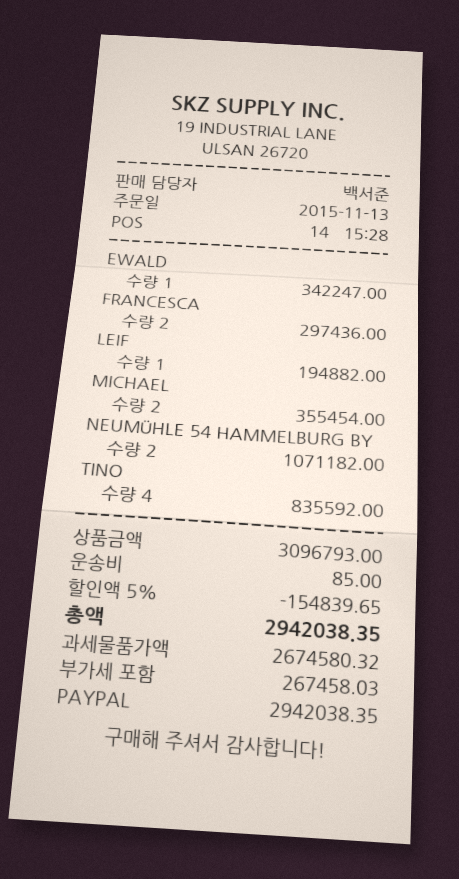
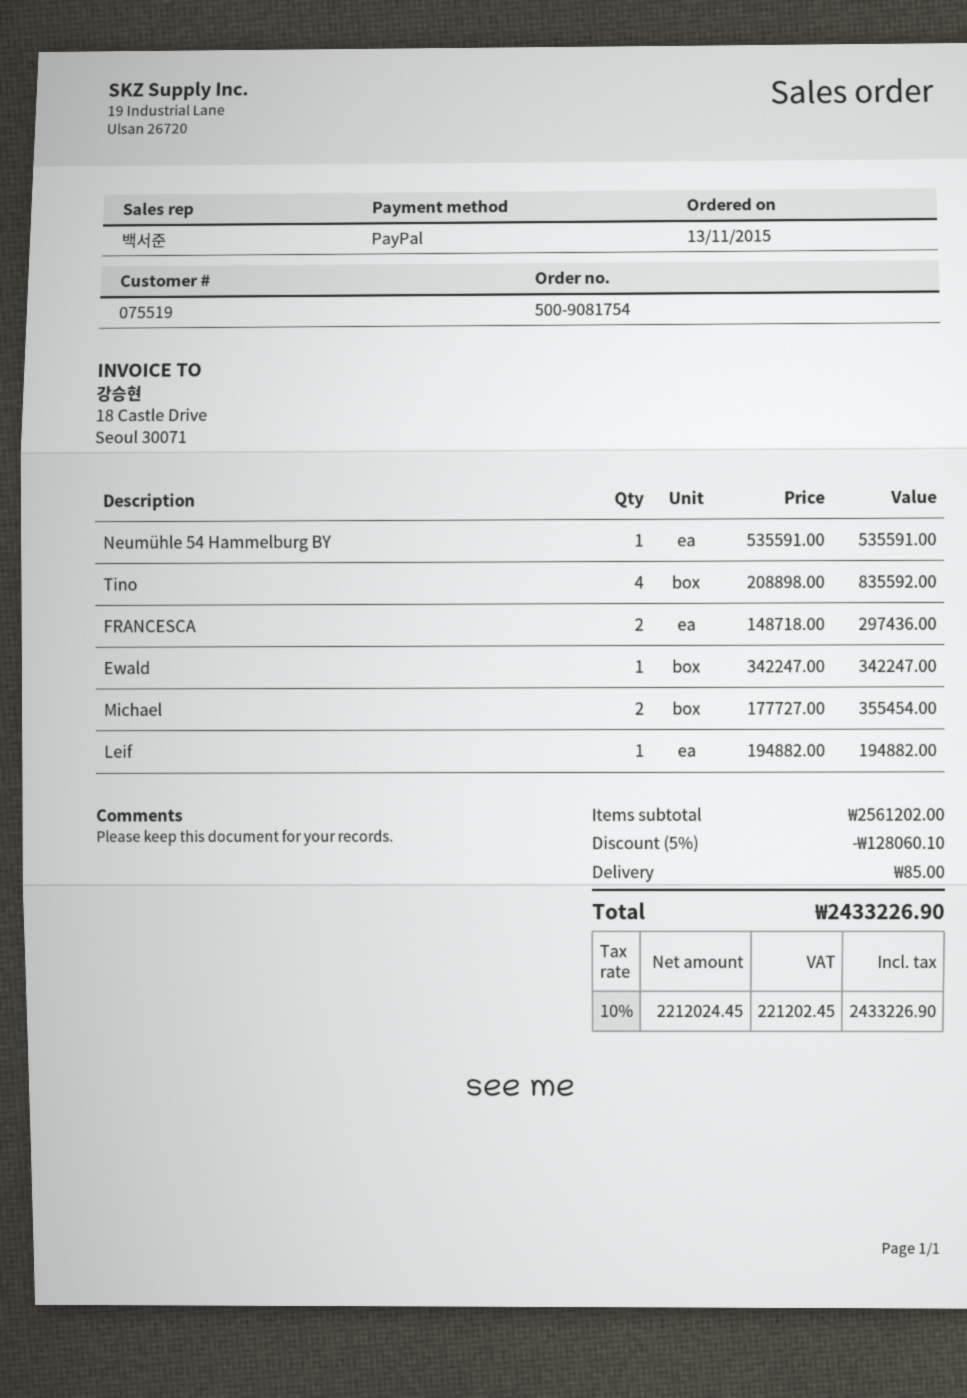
NEUMÜHLE 54 HAMMELBURG BY: 2 for 1071182.00 -> 1 for 535591.00
subtotal: 3096793.00 -> 2561202.00
discount: 5% = 154839.65 -> 5% = 128060.10
net: 2674580.32 -> 2212024.45
tax: 267458.03 -> 221202.45
total: 2942038.35 -> 2433226.90

